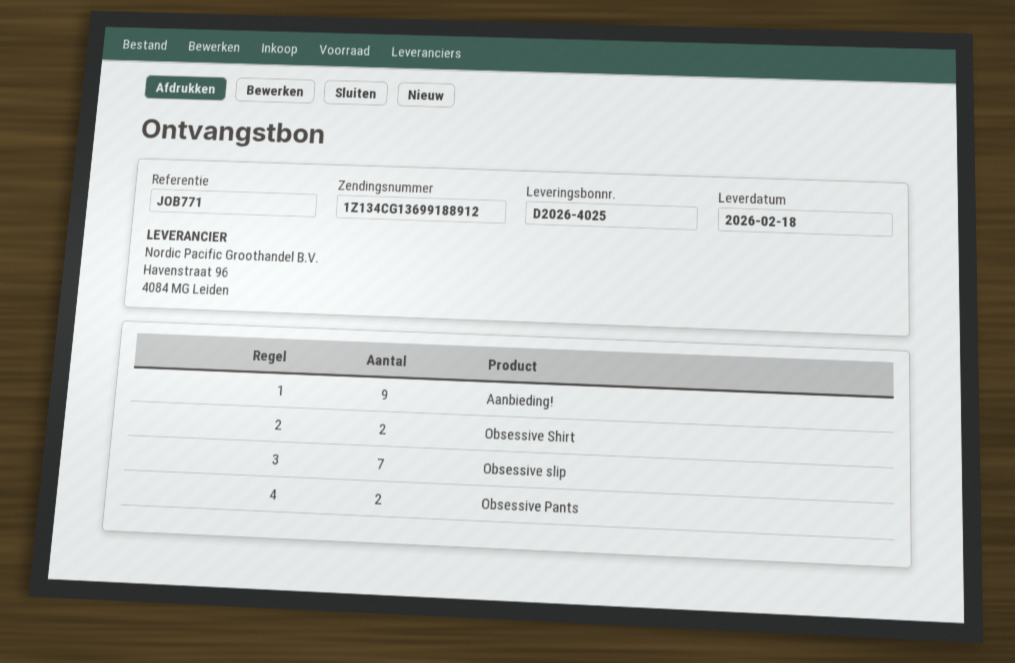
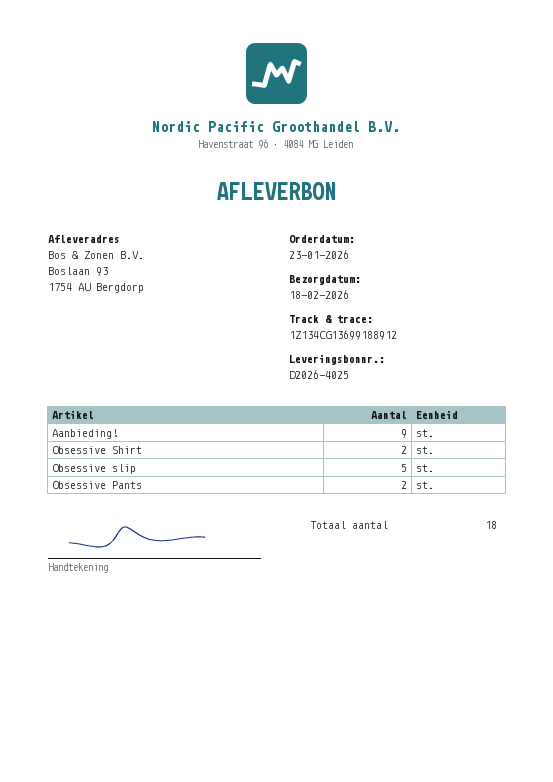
Obsessive slip: 7 -> 5

